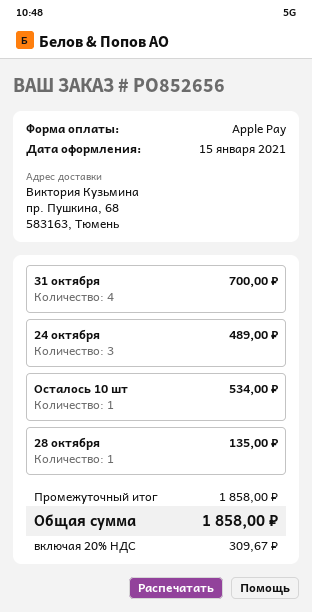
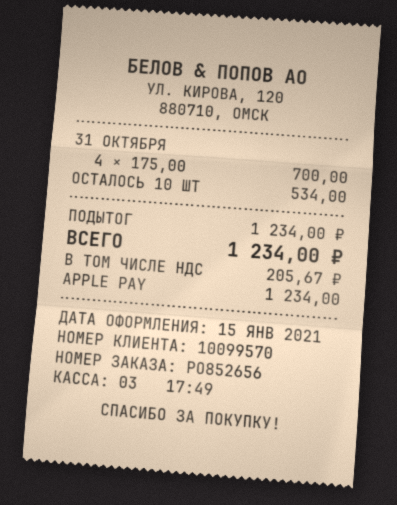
24 октября: 3 for 489.00 -> none
28 октября: 1 for 135.00 -> none
subtotal: 1858.00 -> 1234.00
tax: 309.67 -> 205.67
total: 1858.00 -> 1234.00

